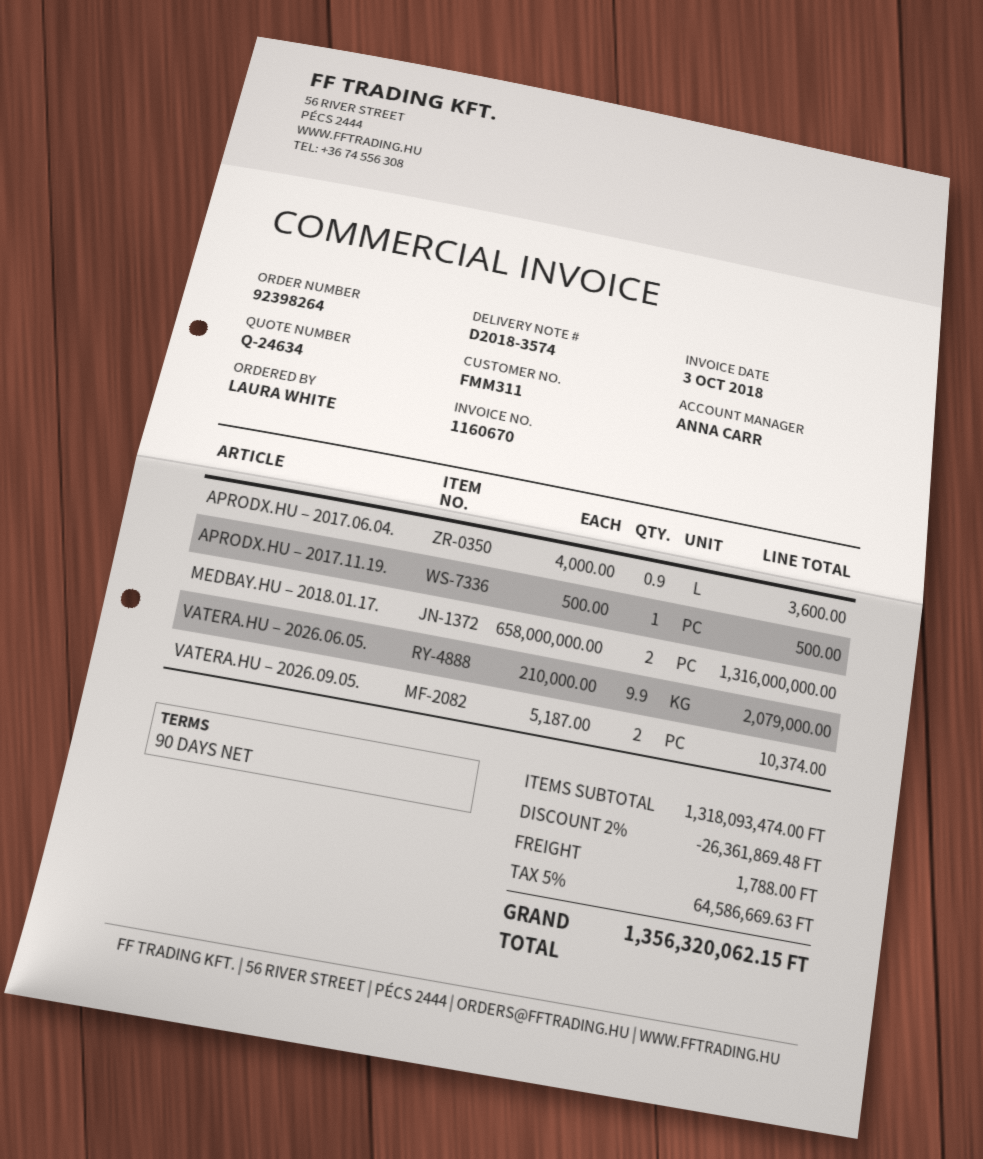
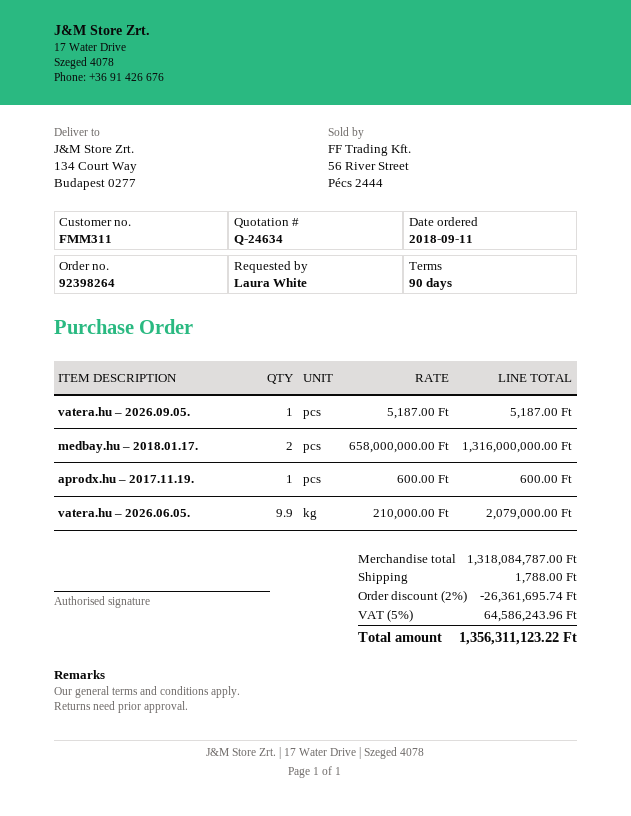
APRODX.HU – 2017.06.04.: 0.9 x 4000.00 = 3600.00 -> none
APRODX.HU – 2017.11.19.: 1 x 500.00 = 500.00 -> 1 x 600.00 = 600.00
VATERA.HU – 2026.09.05.: 2 x 5187.00 = 10374.00 -> 1 x 5187.00 = 5187.00
subtotal: 1318093474.00 -> 1318084787.00
discount: 2% = 26361869.48 -> 2% = 26361695.74
tax: 5% = 64586669.63 -> 5% = 64586243.96
total: 1356320062.15 -> 1356311123.22

